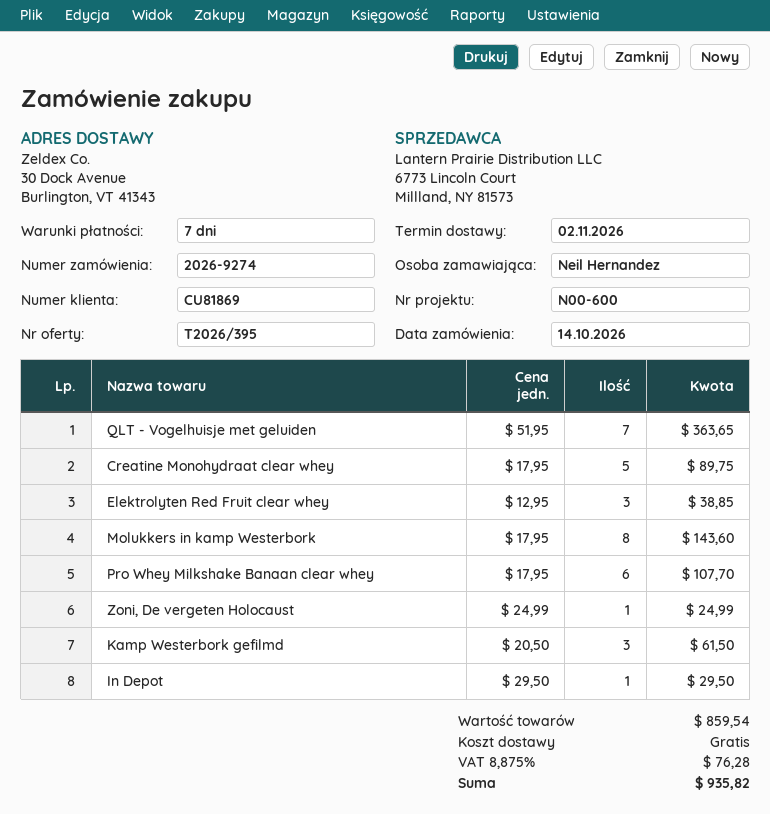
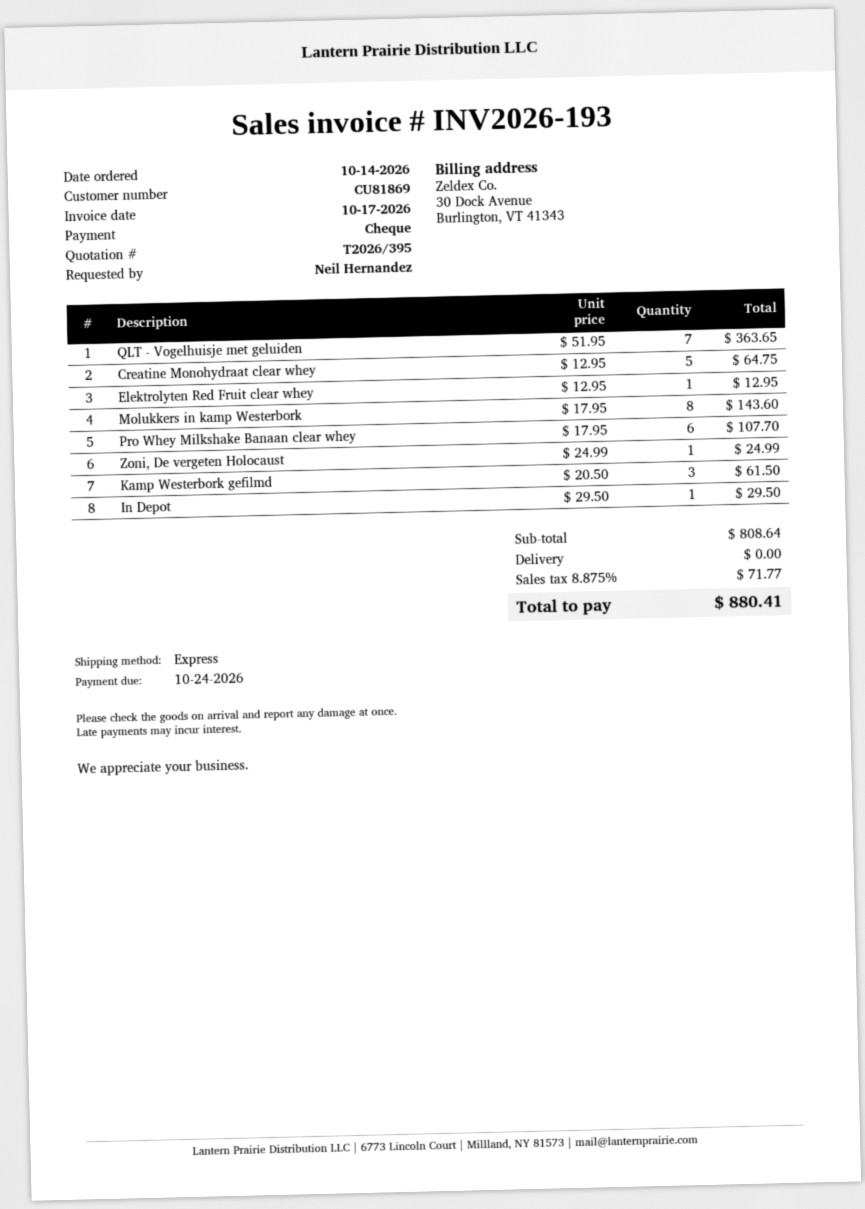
Creatine Monohydraat clear whey: 5 x 17.95 = 89.75 -> 5 x 12.95 = 64.75
Elektrolyten Red Fruit clear whey: 3 x 12.95 = 38.85 -> 1 x 12.95 = 12.95
subtotal: 859.54 -> 808.64
tax: 8.875% = 76.28 -> 8.875% = 71.77
total: 935.82 -> 880.41

